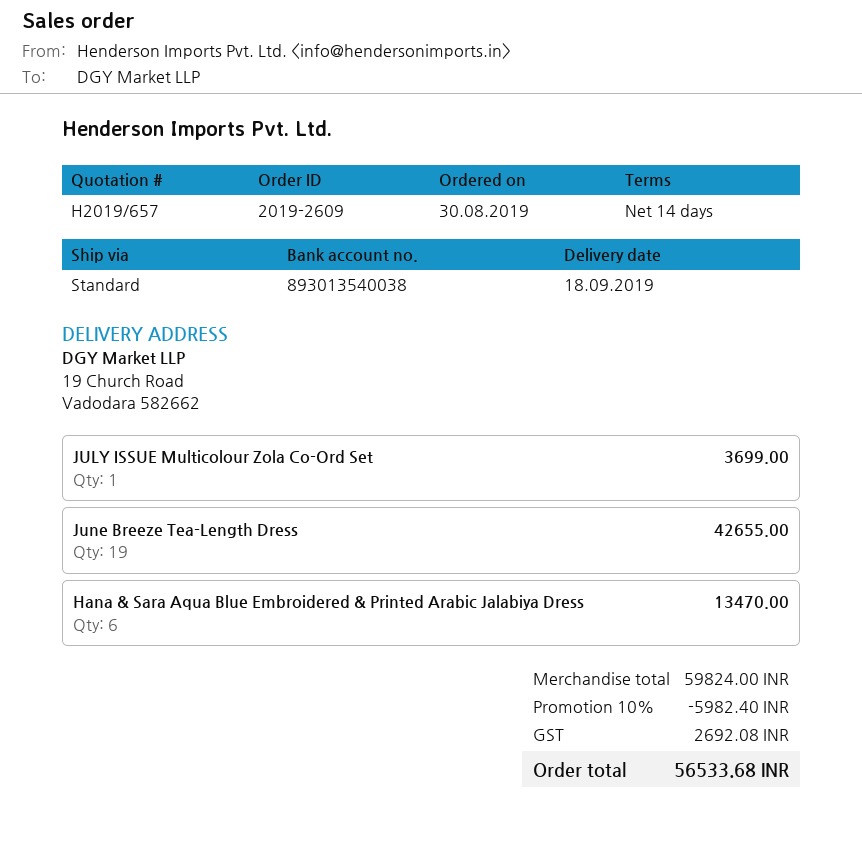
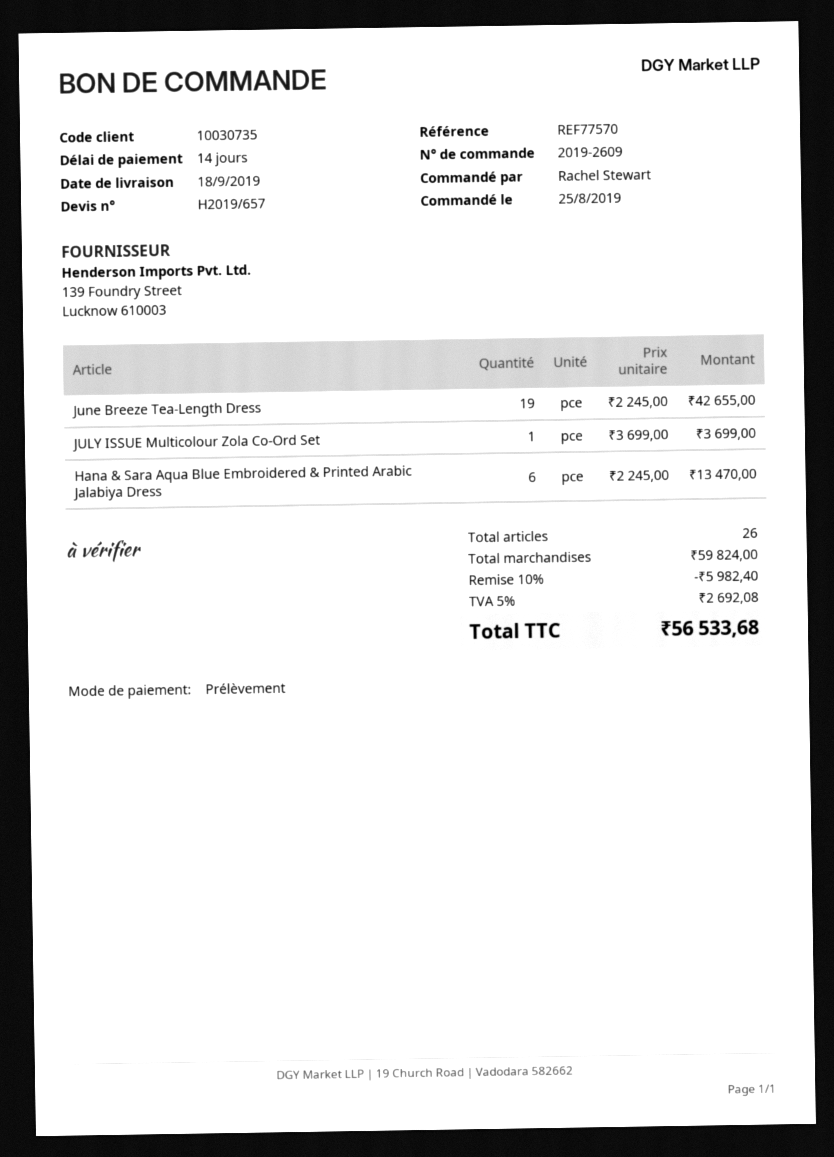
order date: 2019-08-30 -> 2019-08-25

